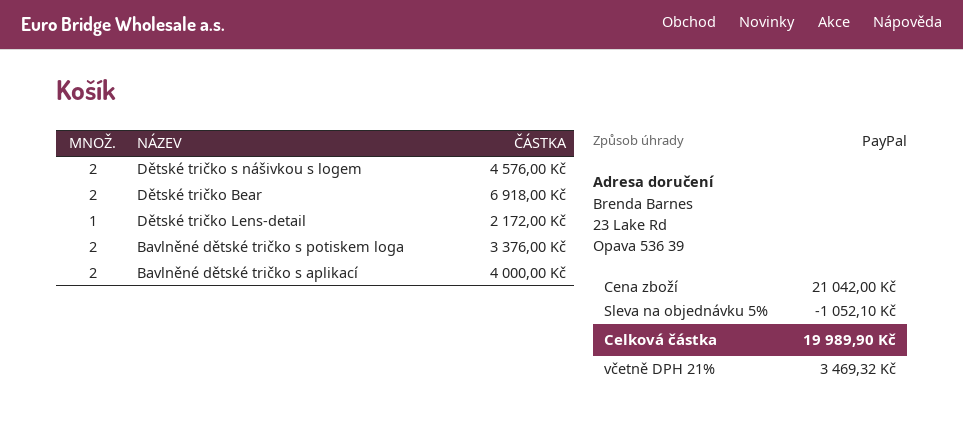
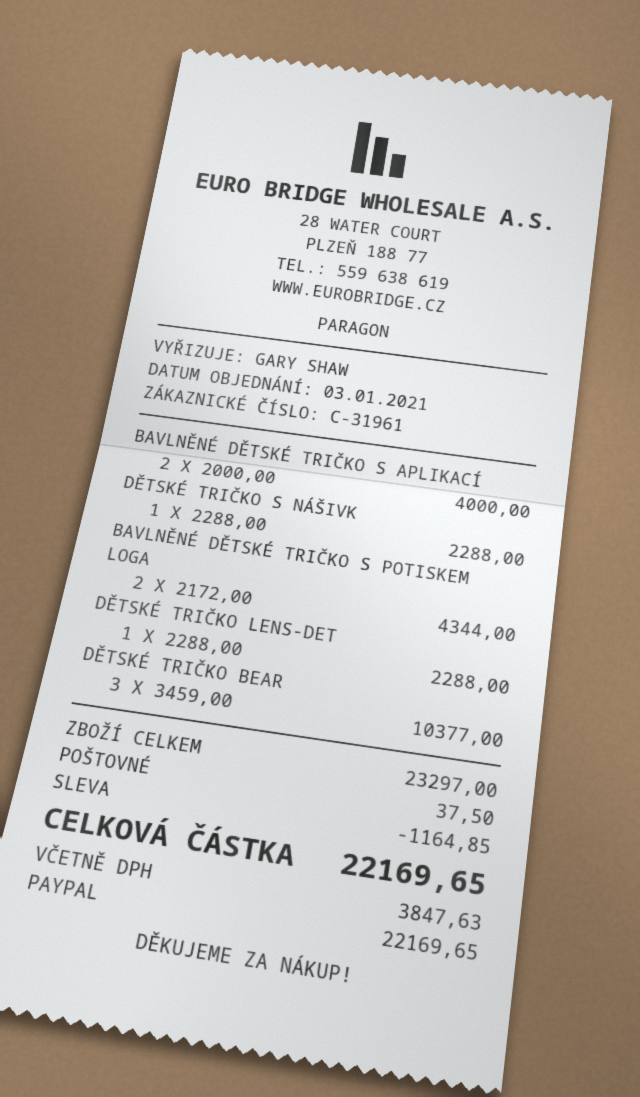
Dětské tričko s nášivkou s logem: 2 for 4576.00 -> 1 for 2288.00
Dětské tričko Bear: 2 for 6918.00 -> 3 for 10377.00
Dětské tričko Lens-detail: 1 for 2172.00 -> 1 for 2288.00
Bavlněné dětské tričko s potiskem loga: 2 for 3376.00 -> 2 for 4344.00
subtotal: 21042.00 -> 23297.00
discount: 1052.10 -> 1164.85
shipping: none -> 37.50
tax: 3469.32 -> 3847.63
total: 19989.90 -> 22169.65

